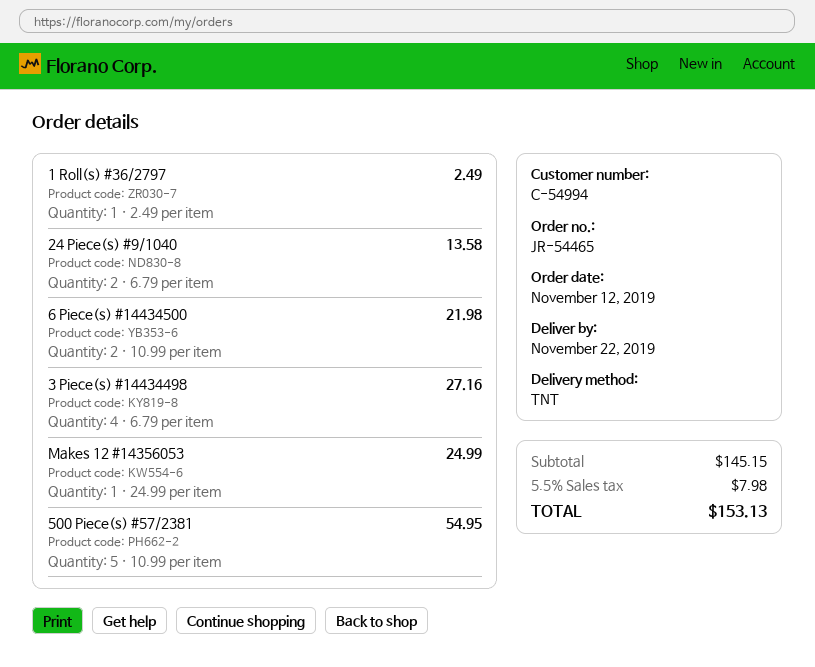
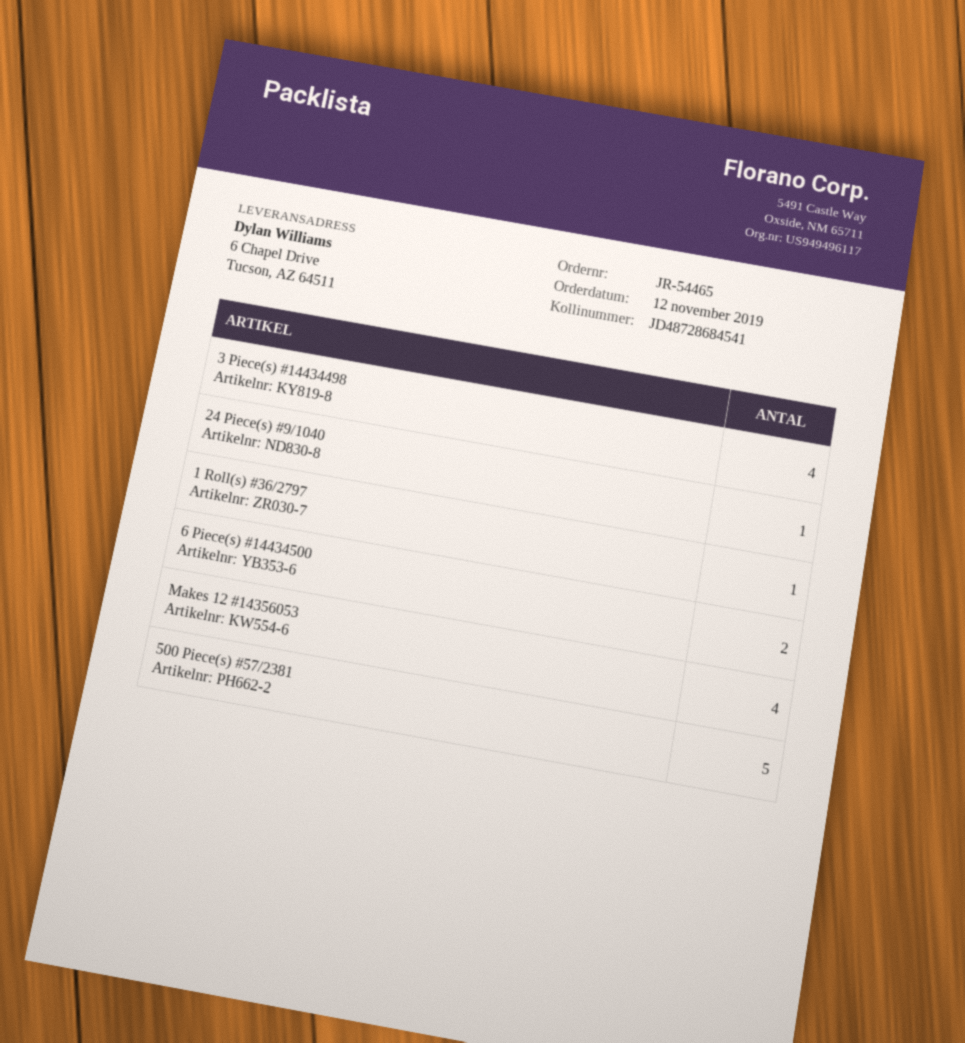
24 Piece(s) #9/1040: 2 -> 1
Makes 12 #14356053: 1 -> 4

